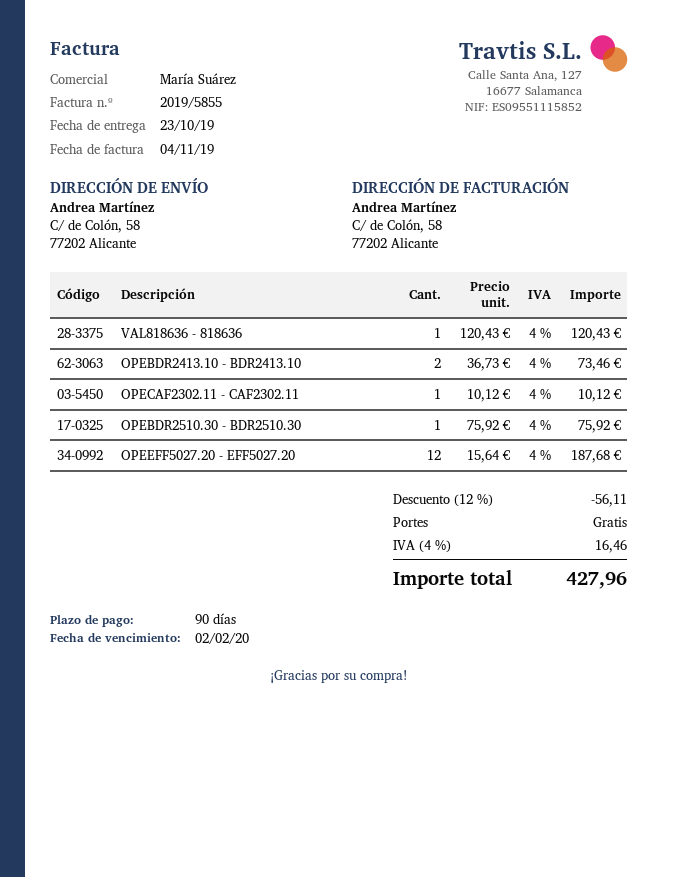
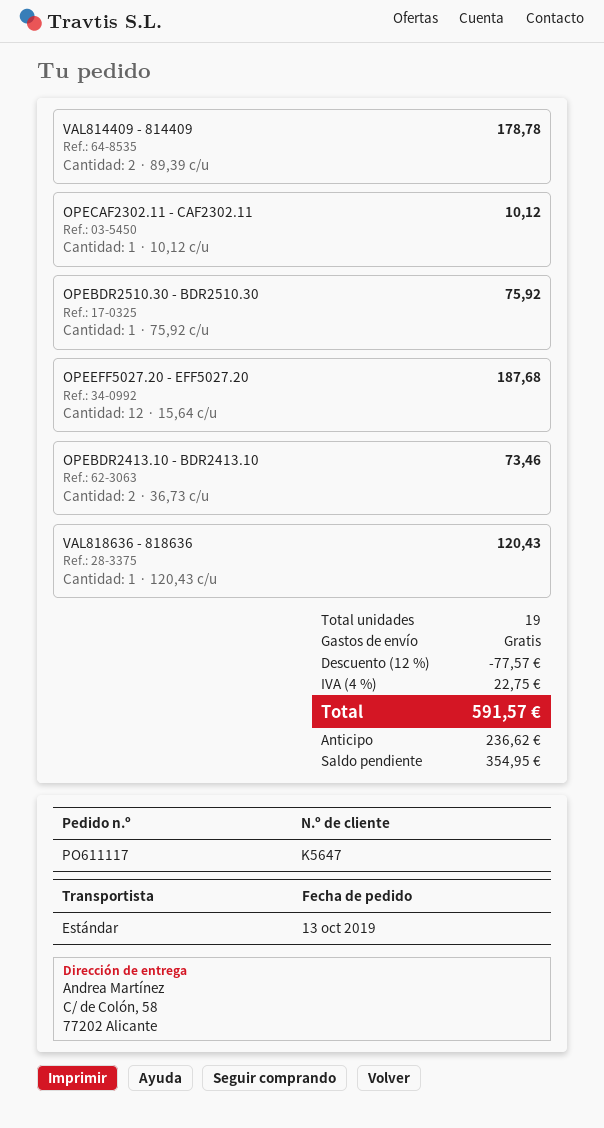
VAL814409 - 814409: none -> 2 x 89.39 = 178.78
discount: 12% = 56.11 -> 12% = 77.57
tax: 4% = 16.46 -> 4% = 22.75
total: 427.96 -> 591.57

